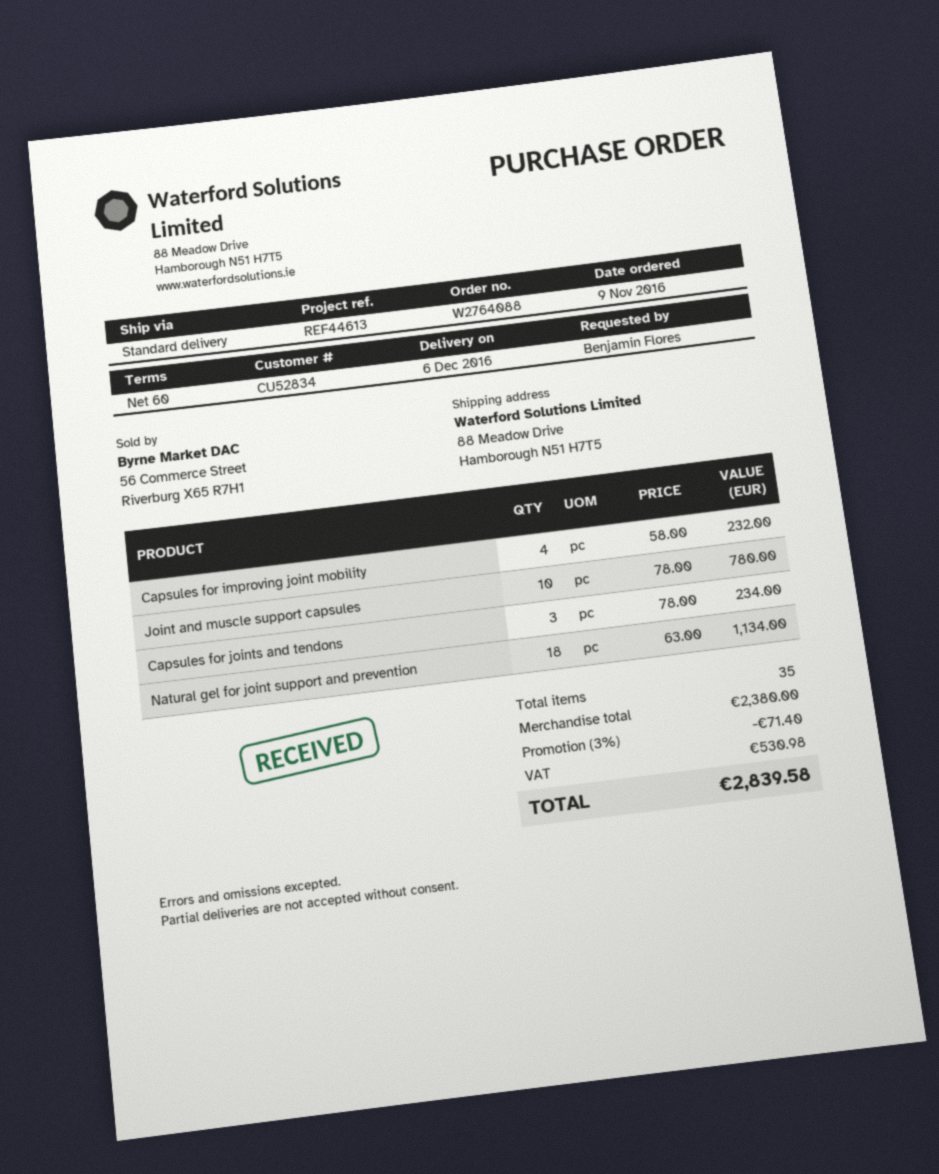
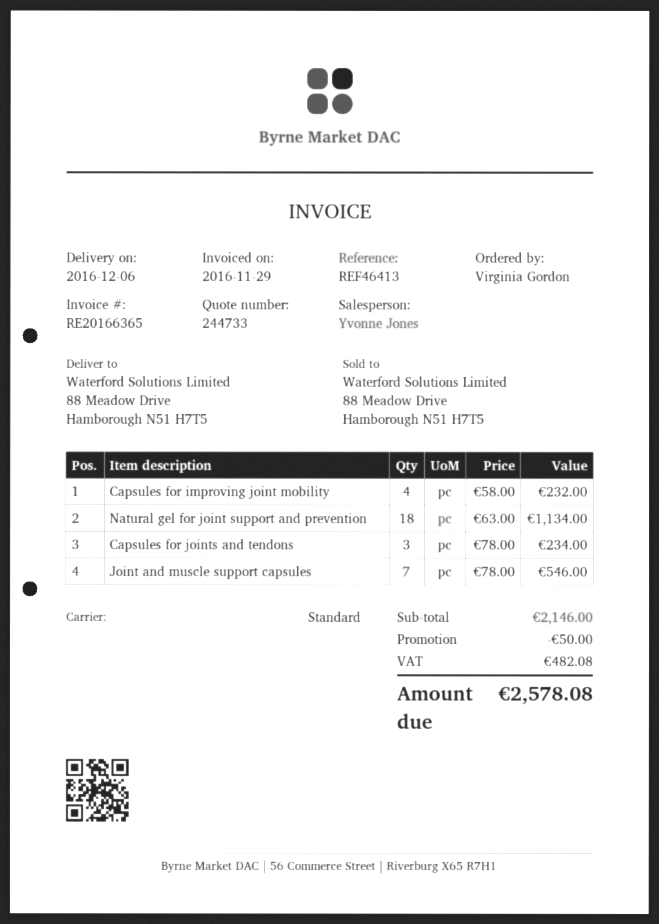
reference: REF44613 -> REF46413
ordered by: Benjamin Flores -> Virginia Gordon
Joint and muscle support capsules: 10 x 78.00 = 780.00 -> 7 x 78.00 = 546.00
subtotal: 2380.00 -> 2146.00
discount: 71.40 -> 50.00
tax: 530.98 -> 482.08
total: 2839.58 -> 2578.08

